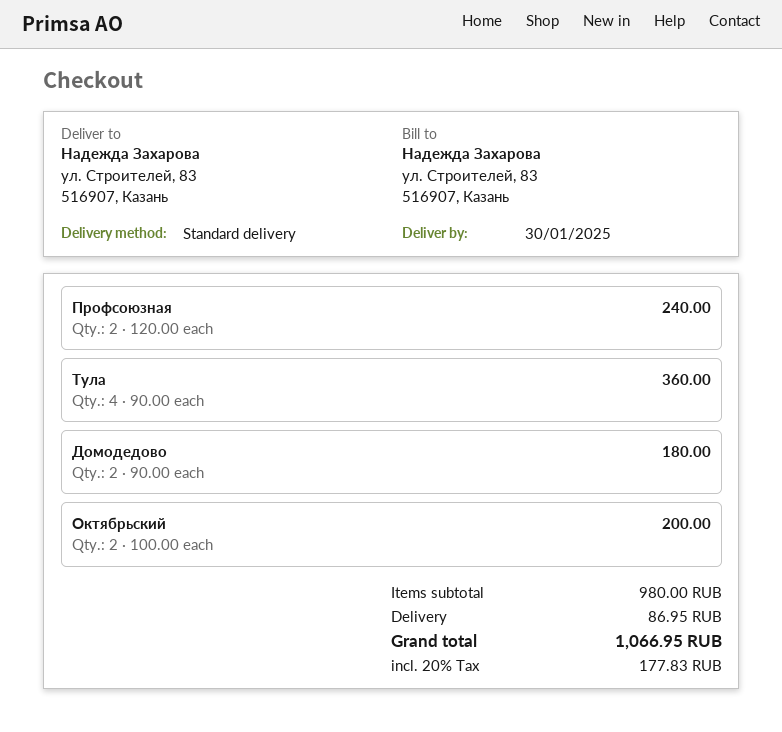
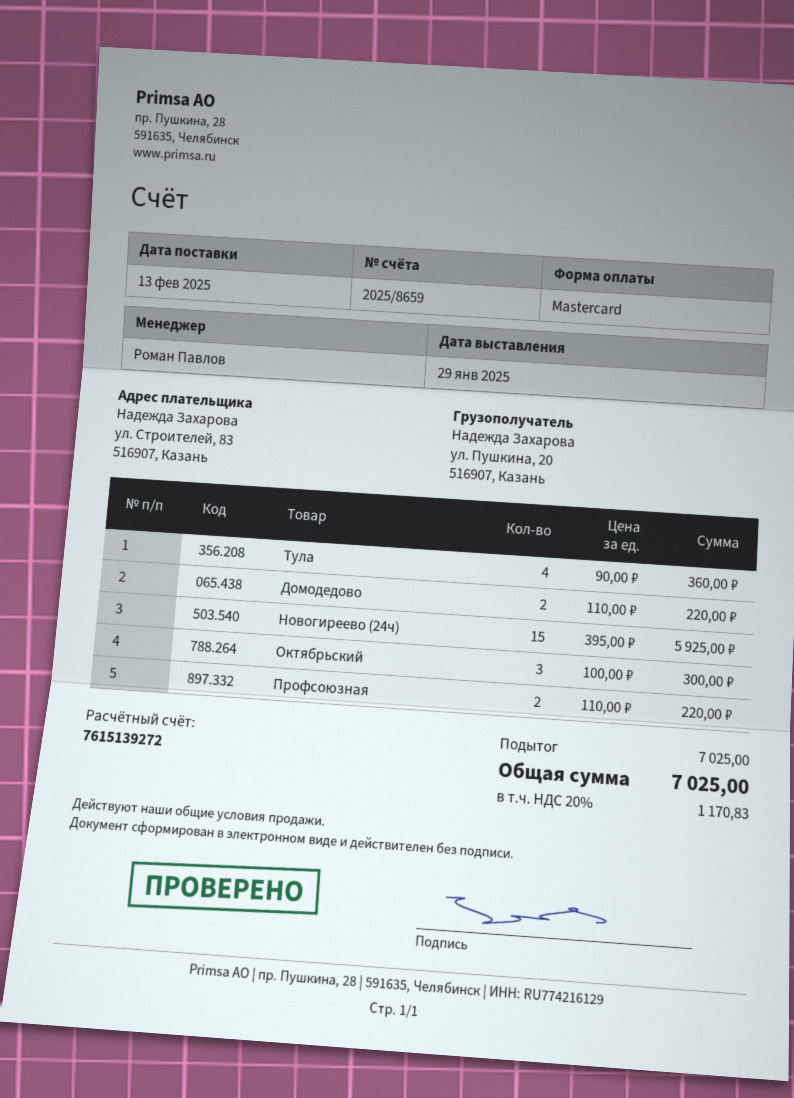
delivery date: 2025-01-30 -> 2025-02-13
ship to: ул. Строителей, 83, 516907, Казань -> ул. Пушкина, 20, 516907, Казань
Профсоюзная: 2 x 120.00 = 240.00 -> 2 x 110.00 = 220.00
Домодедово: 2 x 90.00 = 180.00 -> 2 x 110.00 = 220.00
Октябрьский: 2 x 100.00 = 200.00 -> 3 x 100.00 = 300.00
Новогиреево (24ч): none -> 15 x 395.00 = 5925.00
subtotal: 980.00 -> 7025.00
shipping: 86.95 -> none
tax: 20% = 177.83 -> 20% = 1170.83
total: 1066.95 -> 7025.00

